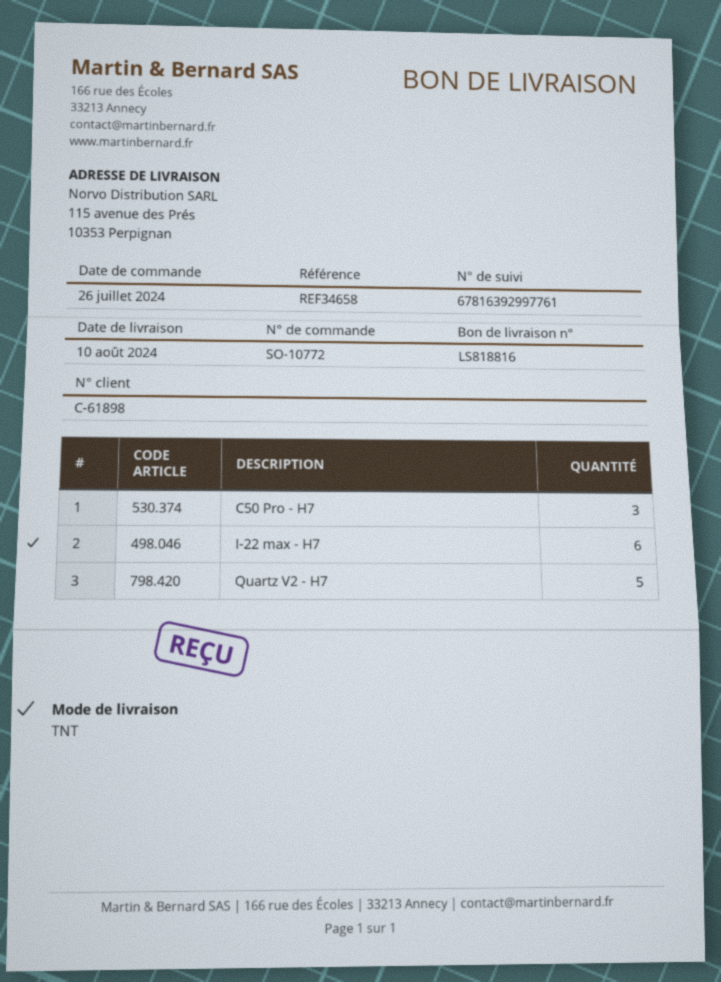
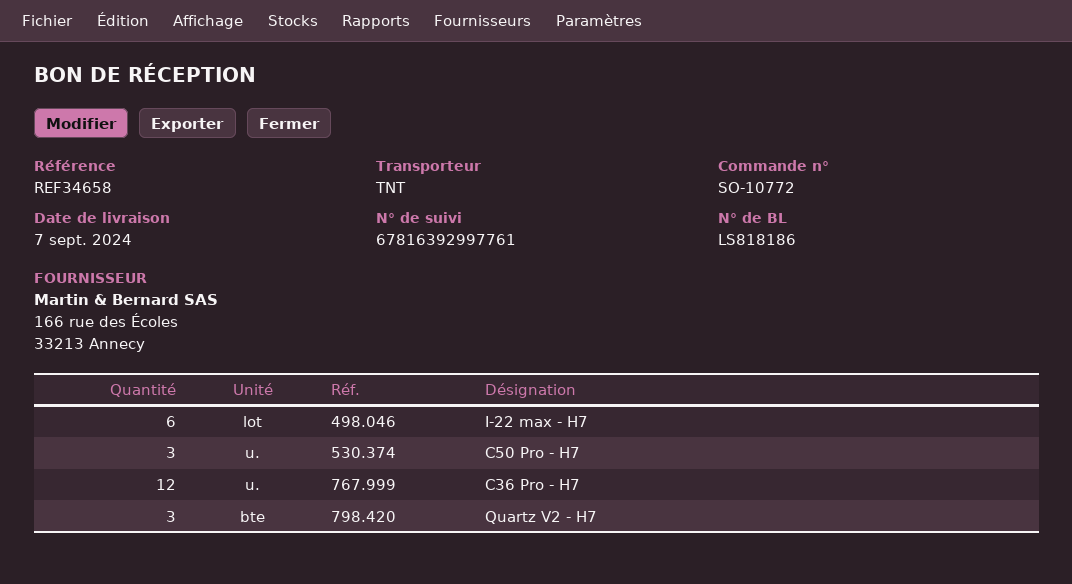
delivery note number: LS818816 -> LS818186
delivery date: 2024-08-10 -> 2024-09-07
Quartz V2 - H7: 5 -> 3
C36 Pro - H7: none -> 12

